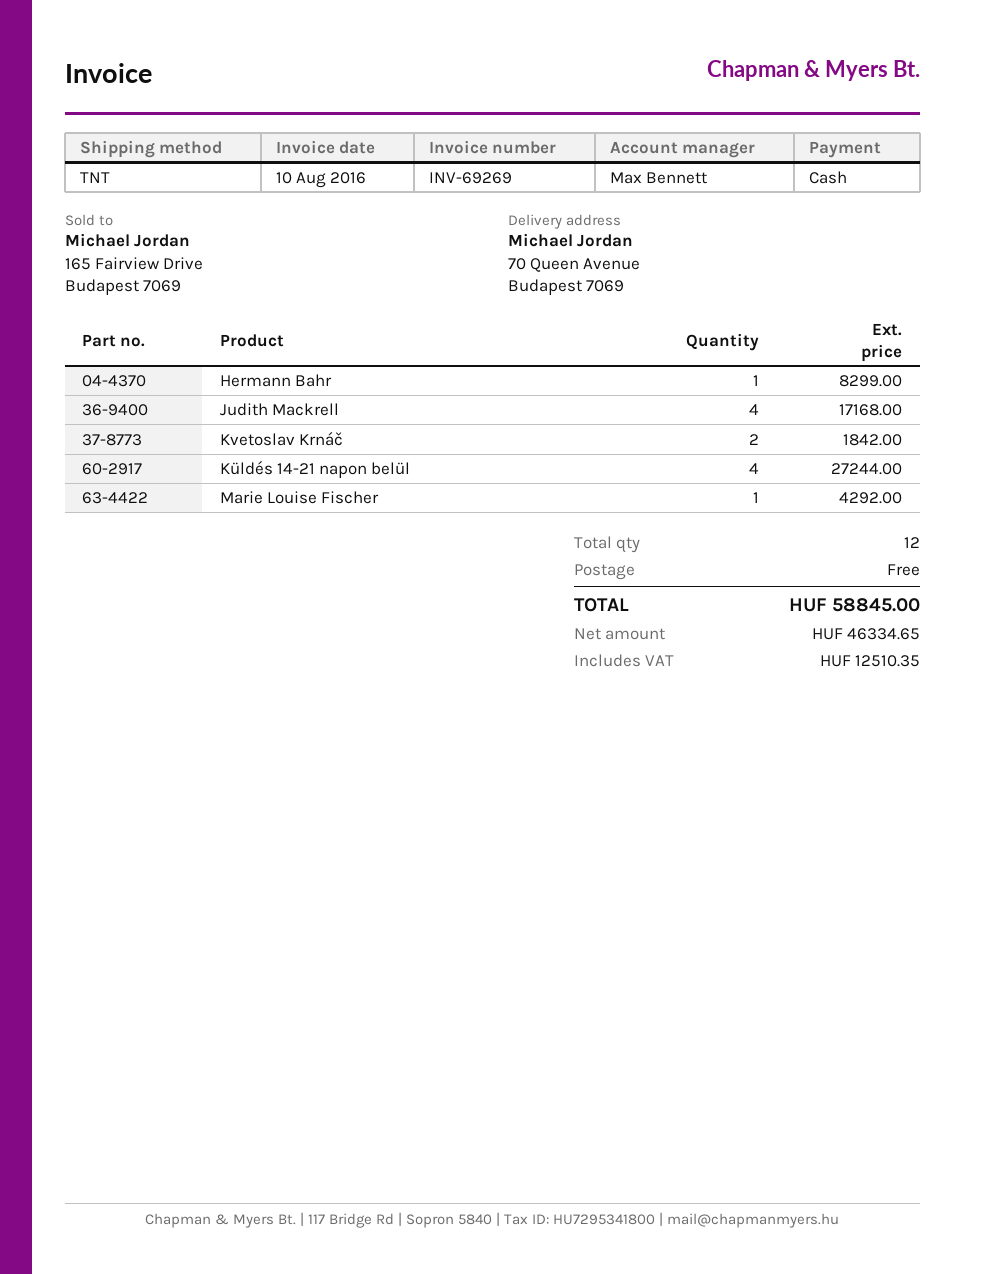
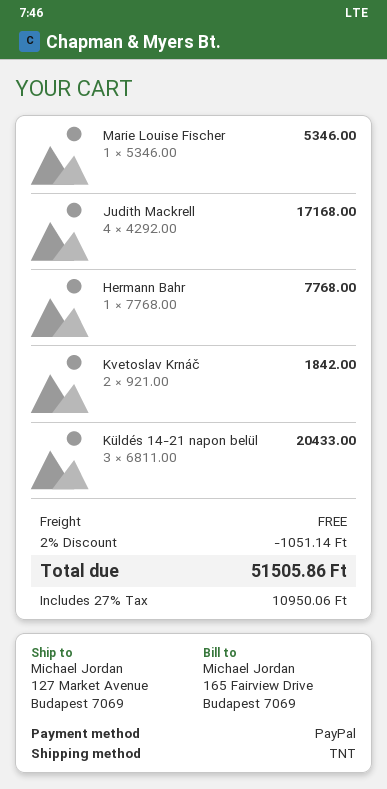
payment method: cash -> PayPal
ship to: 70 Queen Avenue, Budapest 7069 -> 127 Market Avenue, Budapest 7069
Hermann Bahr: 1 for 8299.00 -> 1 for 7768.00
Küldés 14-21 napon belül: 4 for 27244.00 -> 3 for 20433.00
Marie Louise Fischer: 1 for 4292.00 -> 1 for 5346.00
discount: none -> 2% = 1051.14
tax: 12510.35 -> 10950.06
total: 58845.00 -> 51505.86

